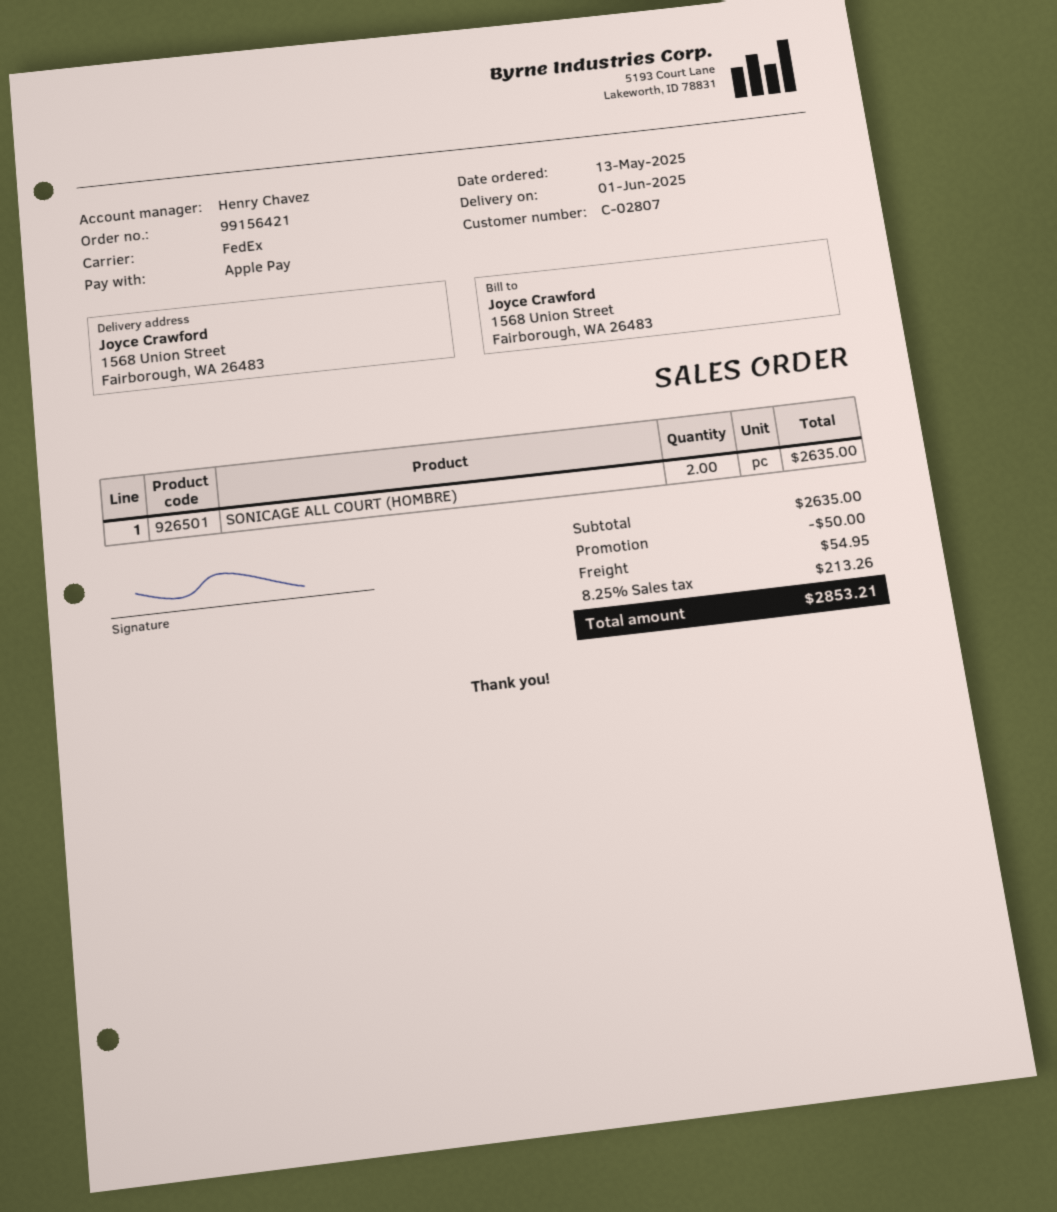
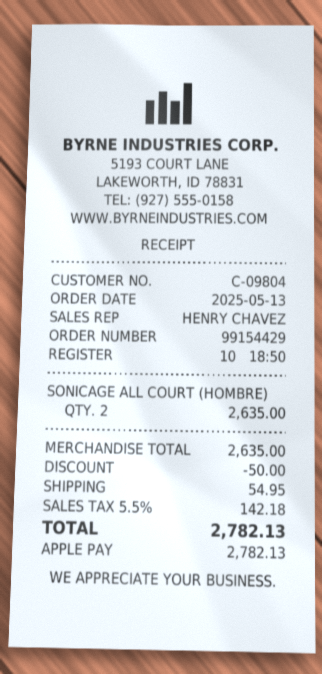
order number: 99156421 -> 99154429
customer number: C-02807 -> C-09804
tax: 8.25% = 213.26 -> 5.5% = 142.18
total: 2853.21 -> 2782.13

